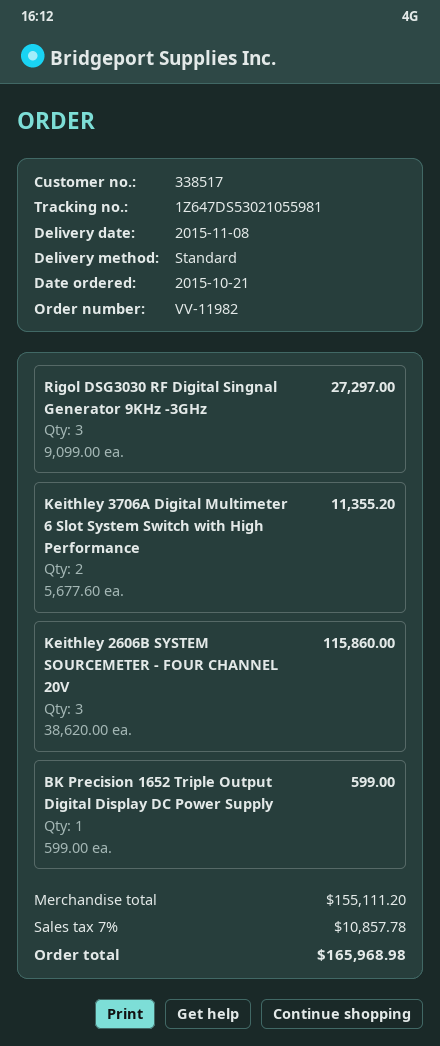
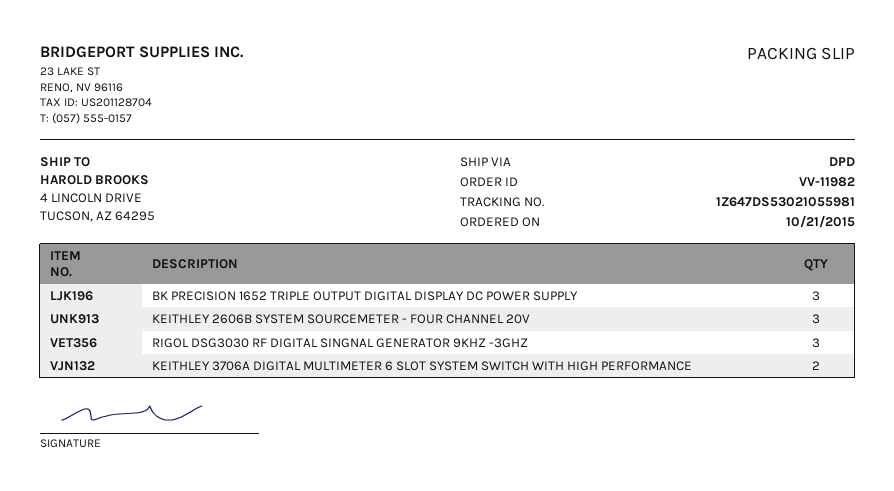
shipping method: standard -> DPD
BK Precision 1652 Triple Output Digital Display DC Power Supply: 1 -> 3

